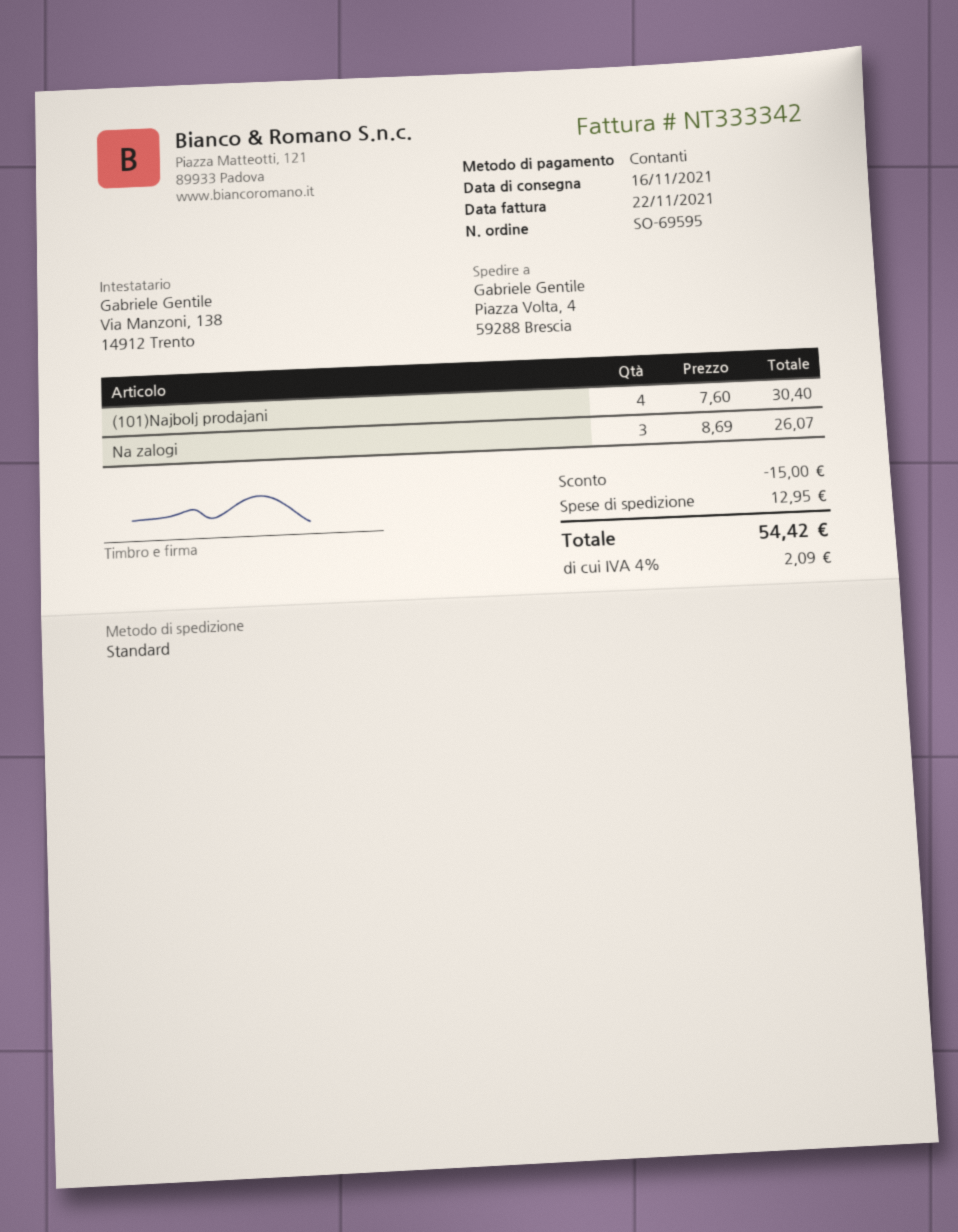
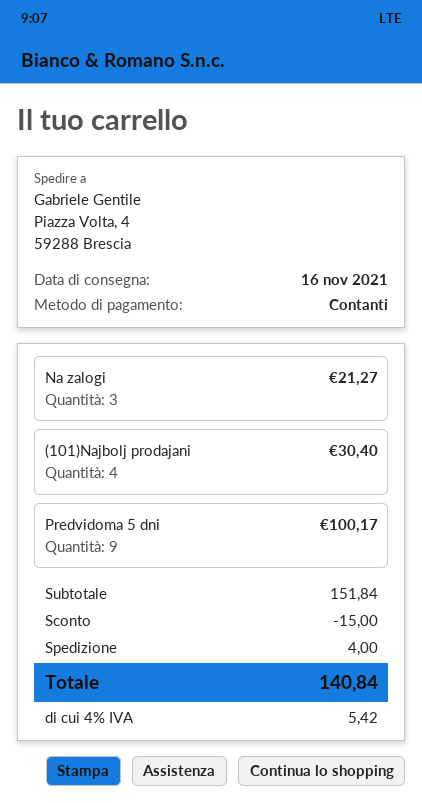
Na zalogi: 3 for 26.07 -> 3 for 21.27
Predvidoma 5 dni: none -> 9 for 100.17
shipping: 12.95 -> 4.00
tax: 4% = 2.09 -> 4% = 5.42
total: 54.42 -> 140.84

